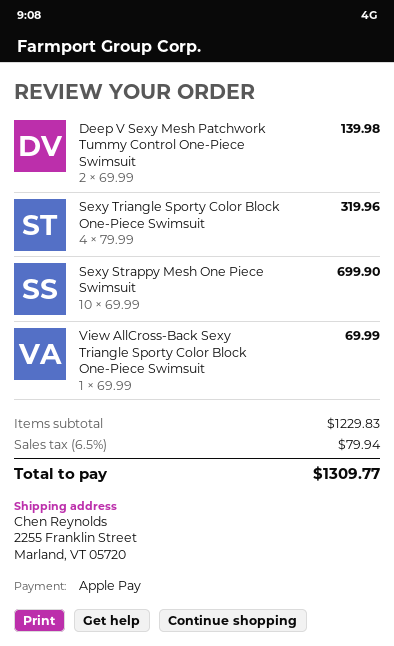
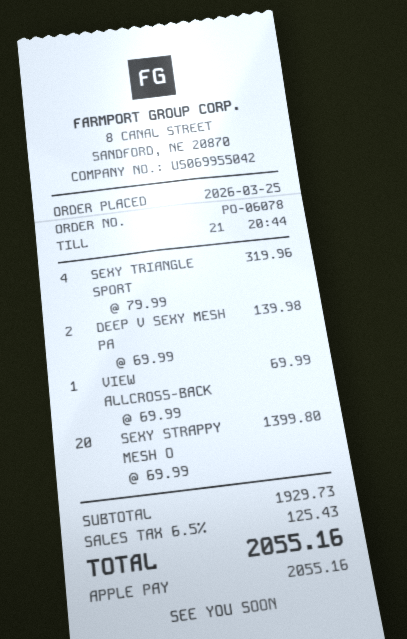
Sexy Strappy Mesh One Piece Swimsuit: 10 x 69.99 = 699.90 -> 20 x 69.99 = 1399.80
subtotal: 1229.83 -> 1929.73
tax: 6.5% = 79.94 -> 6.5% = 125.43
total: 1309.77 -> 2055.16

